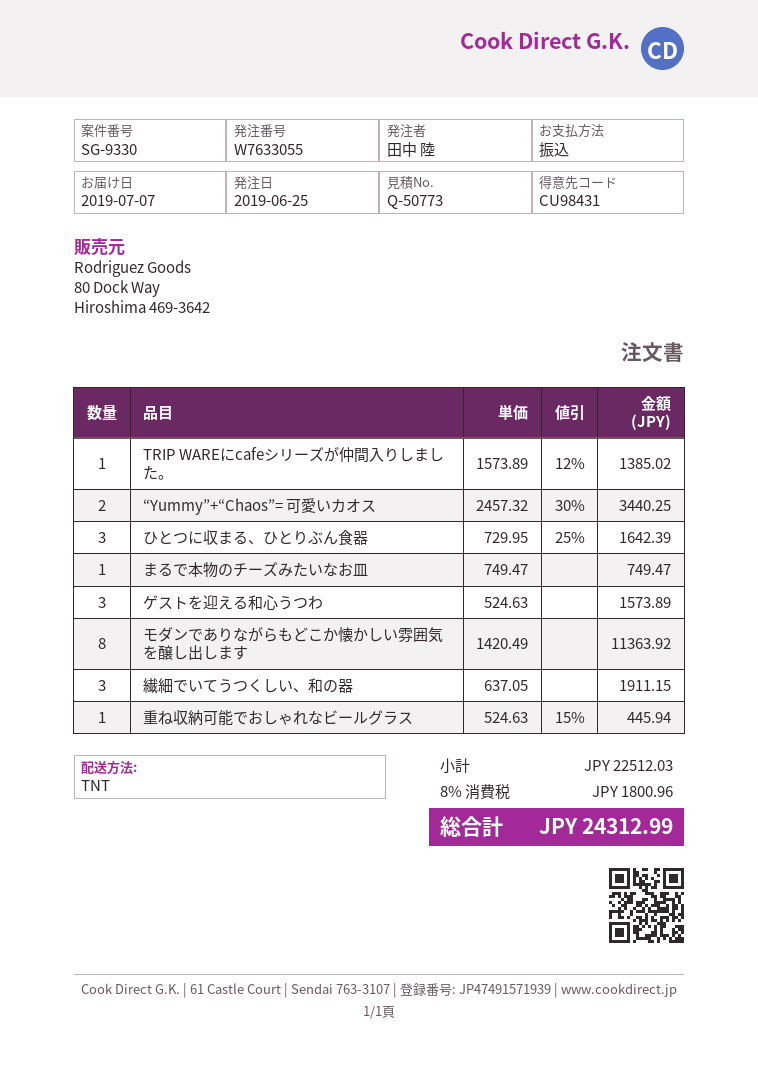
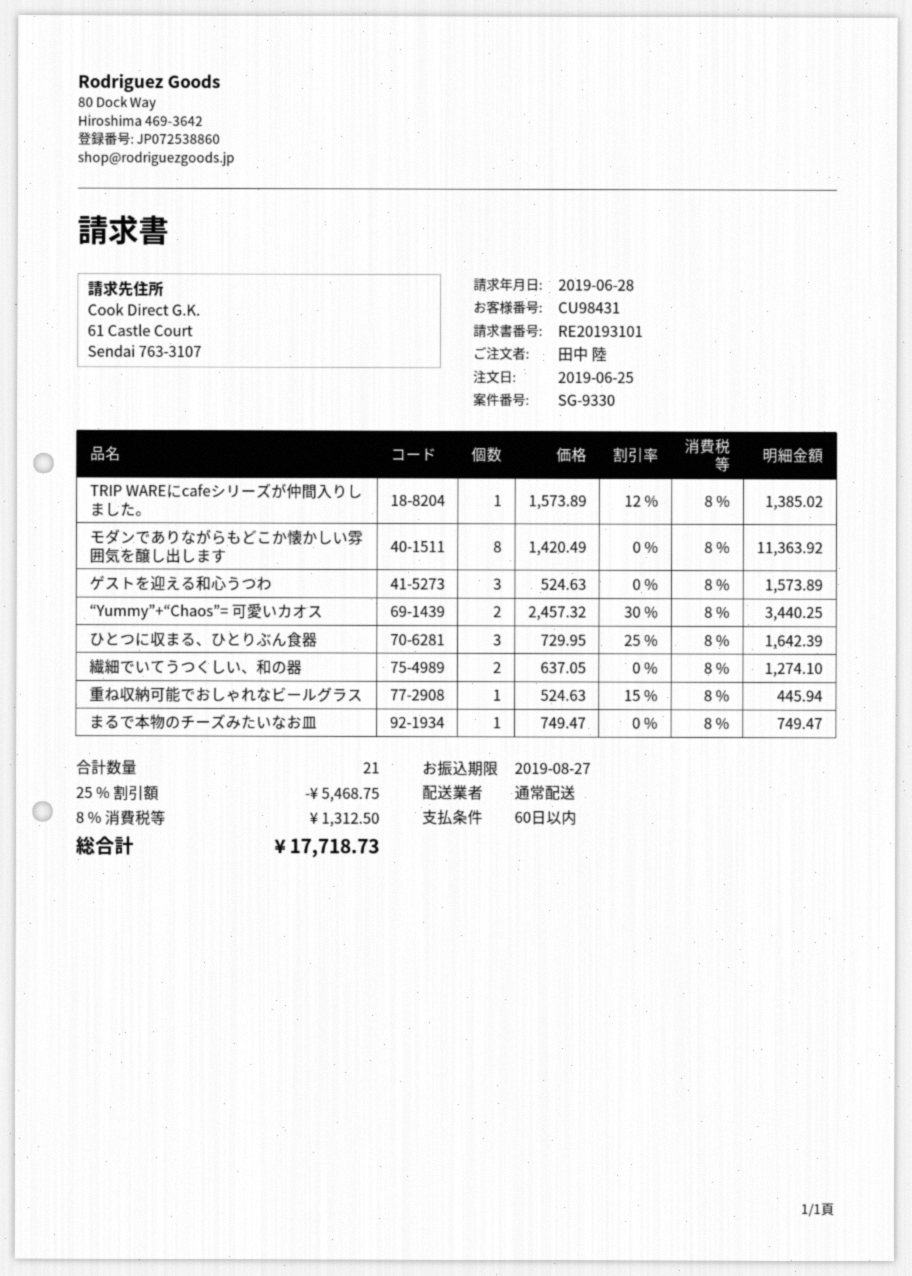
shipping method: TNT -> standard
繊細でいてうつくしい、和の器: 3 x 637.05 = 1911.15 -> 2 x 637.05 = 1274.10
discount: none -> 25% = 5468.75
tax: 8% = 1800.96 -> 8% = 1312.50
total: 24312.99 -> 17718.73

